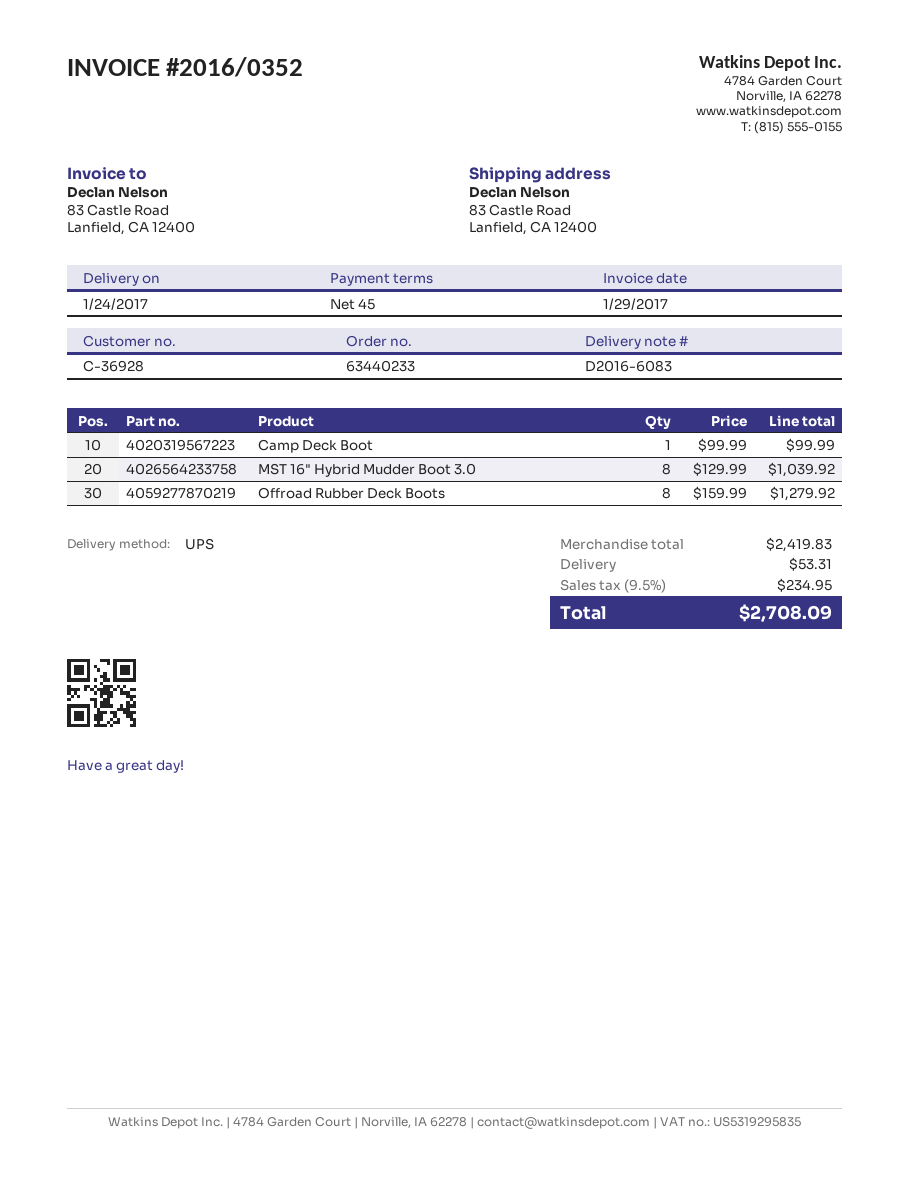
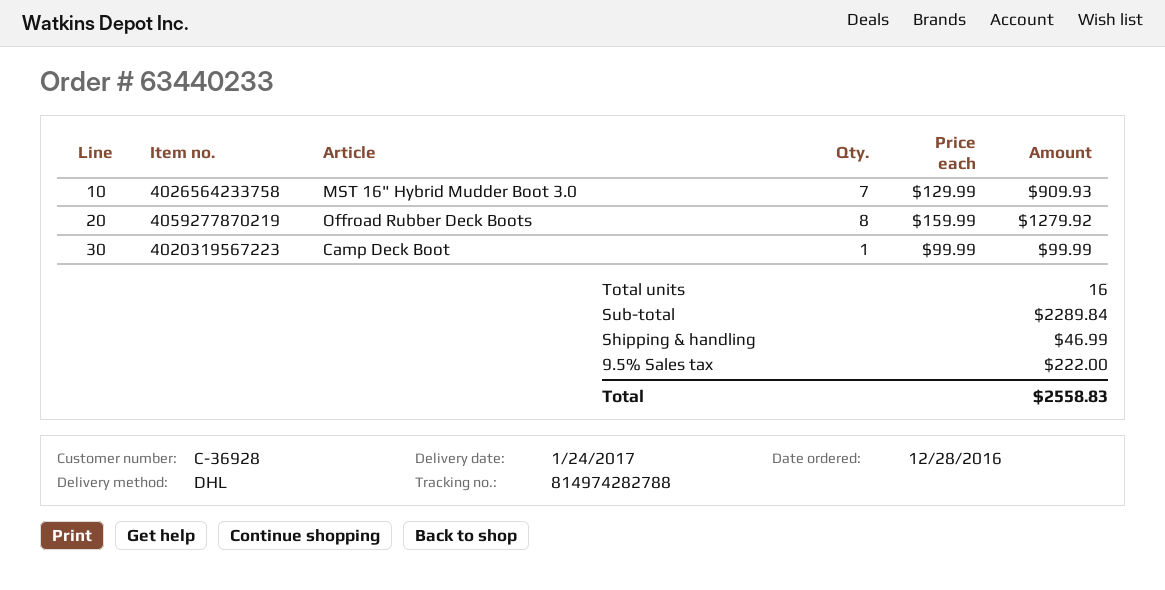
shipping method: UPS -> DHL
MST 16" Hybrid Mudder Boot 3.0: 8 x 129.99 = 1039.92 -> 7 x 129.99 = 909.93
subtotal: 2419.83 -> 2289.84
shipping: 53.31 -> 46.99
tax: 9.5% = 234.95 -> 9.5% = 222.00
total: 2708.09 -> 2558.83

